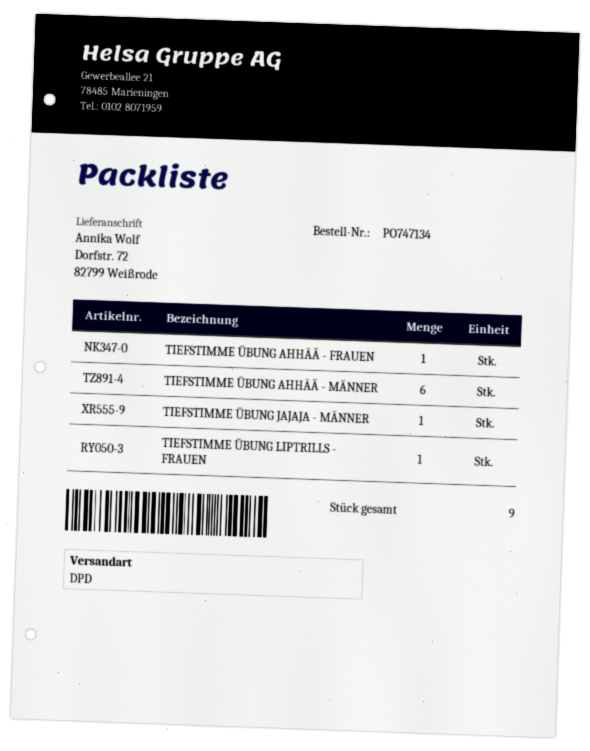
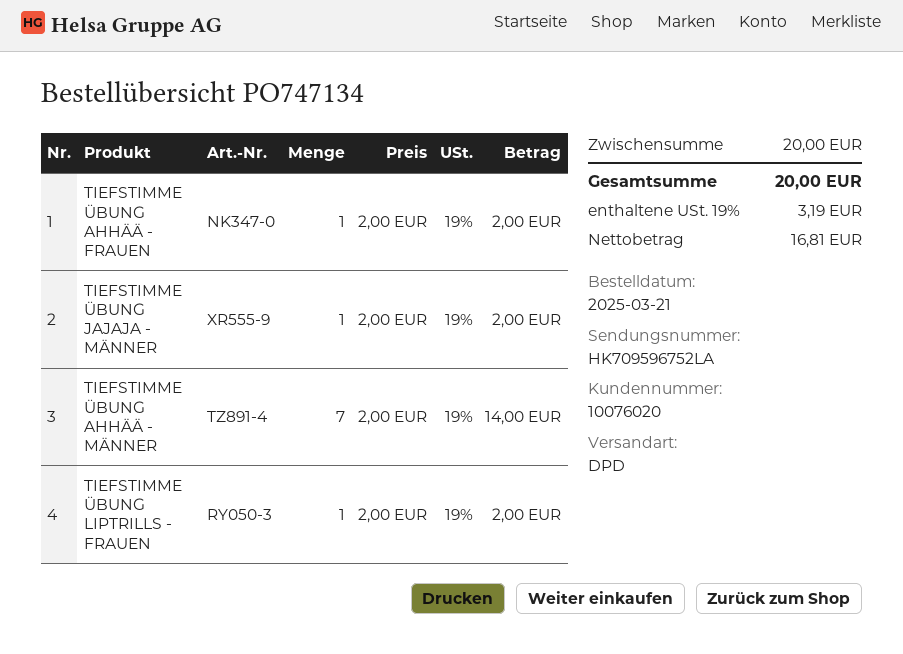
TIEFSTIMME ÜBUNG AHHÄÄ - MÄNNER: 6 -> 7

